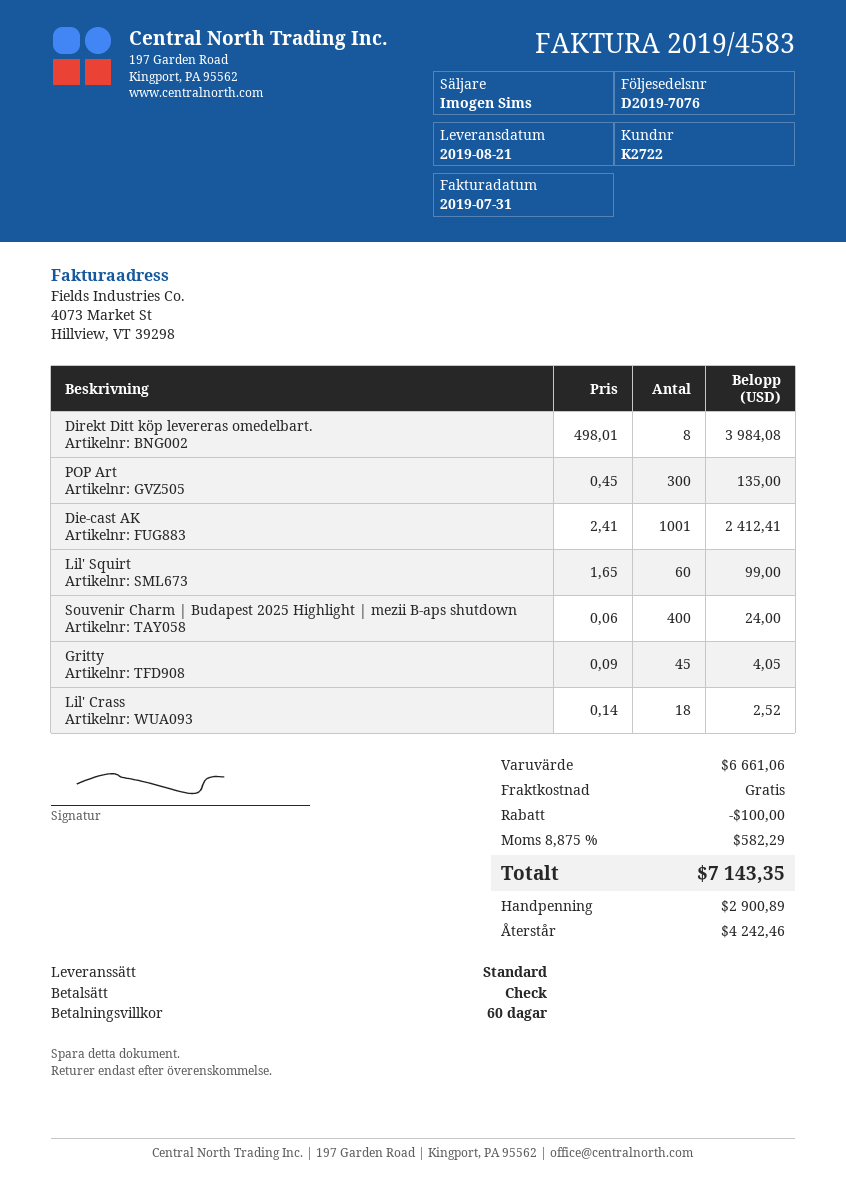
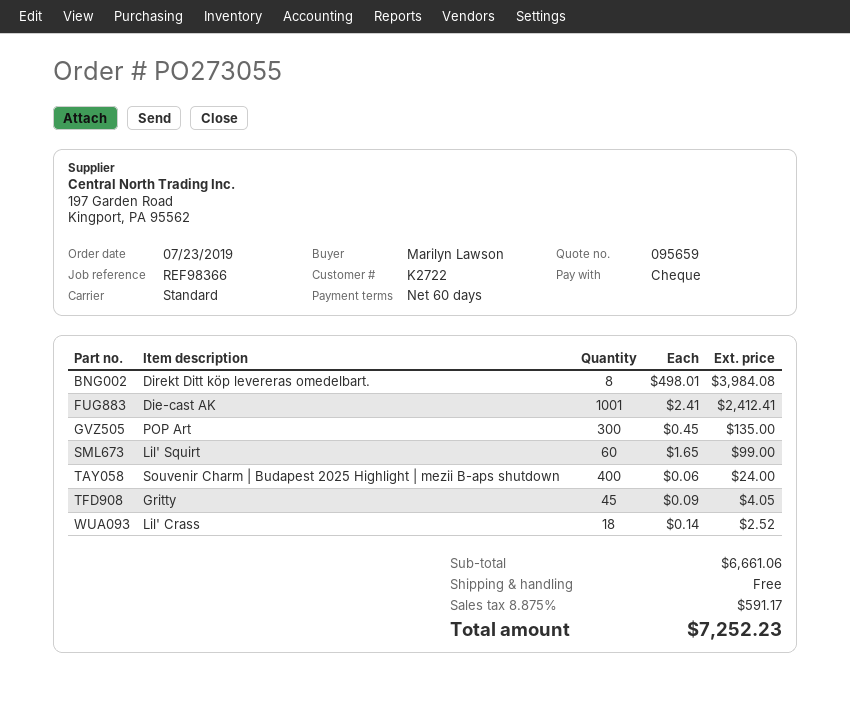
discount: 100.00 -> none
tax: 8.875% = 582.29 -> 8.875% = 591.17
total: 7143.35 -> 7252.23

